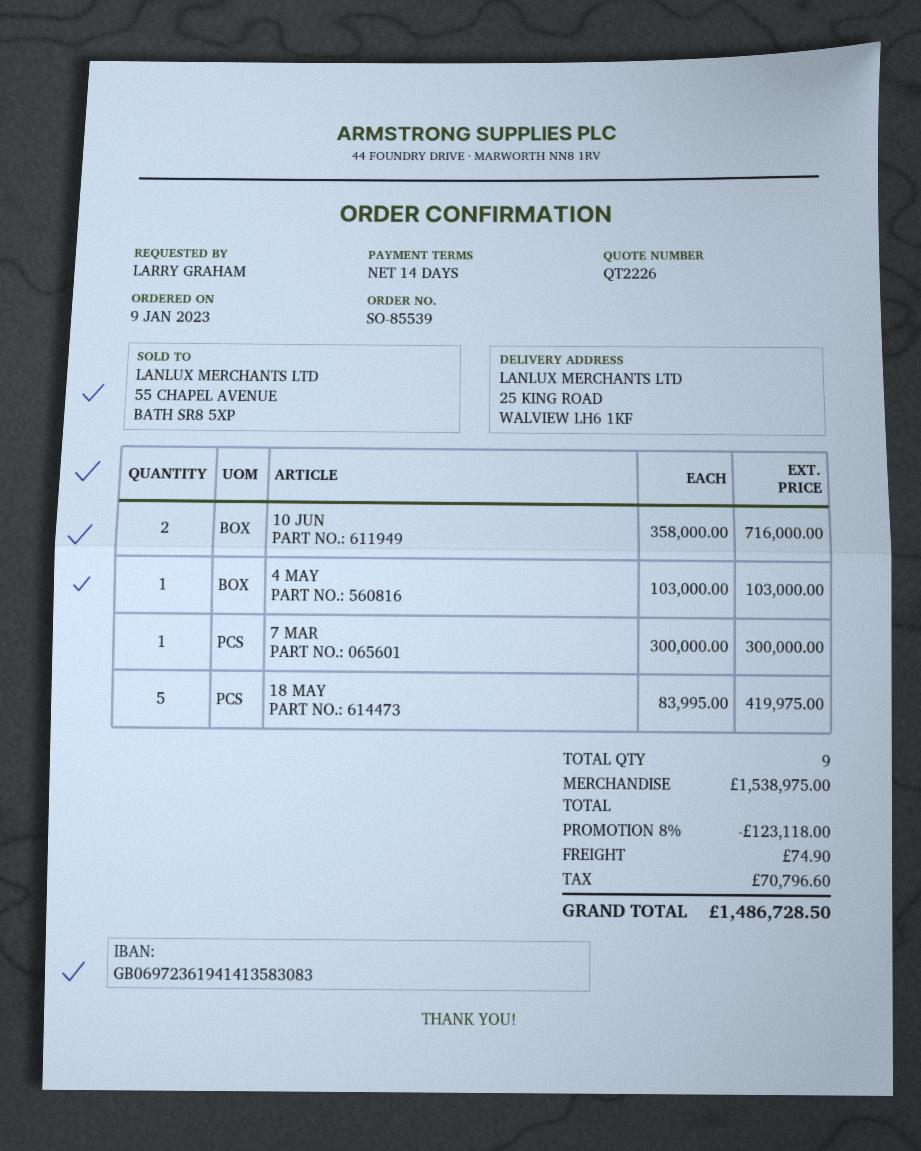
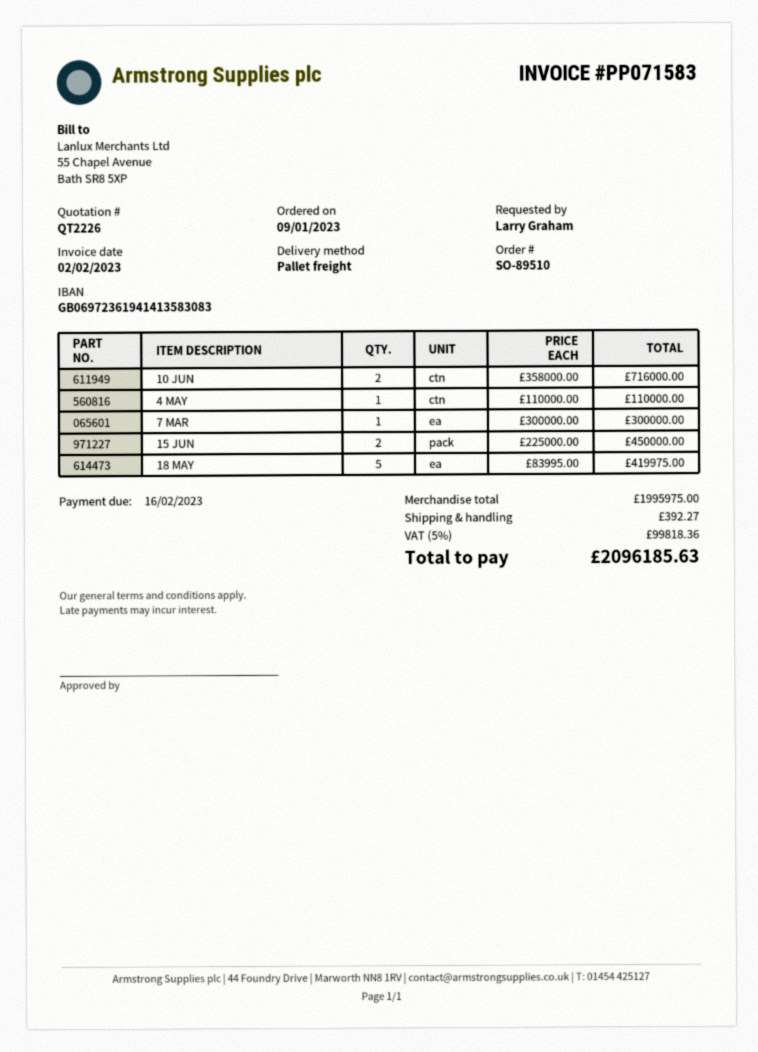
order number: SO-85539 -> SO-89510
4 MAY: 1 x 103000.00 = 103000.00 -> 1 x 110000.00 = 110000.00
15 JUN: none -> 2 x 225000.00 = 450000.00
subtotal: 1538975.00 -> 1995975.00
discount: 8% = 123118.00 -> none
shipping: 74.90 -> 392.27
tax: 70796.60 -> 99818.36
total: 1486728.50 -> 2096185.63

